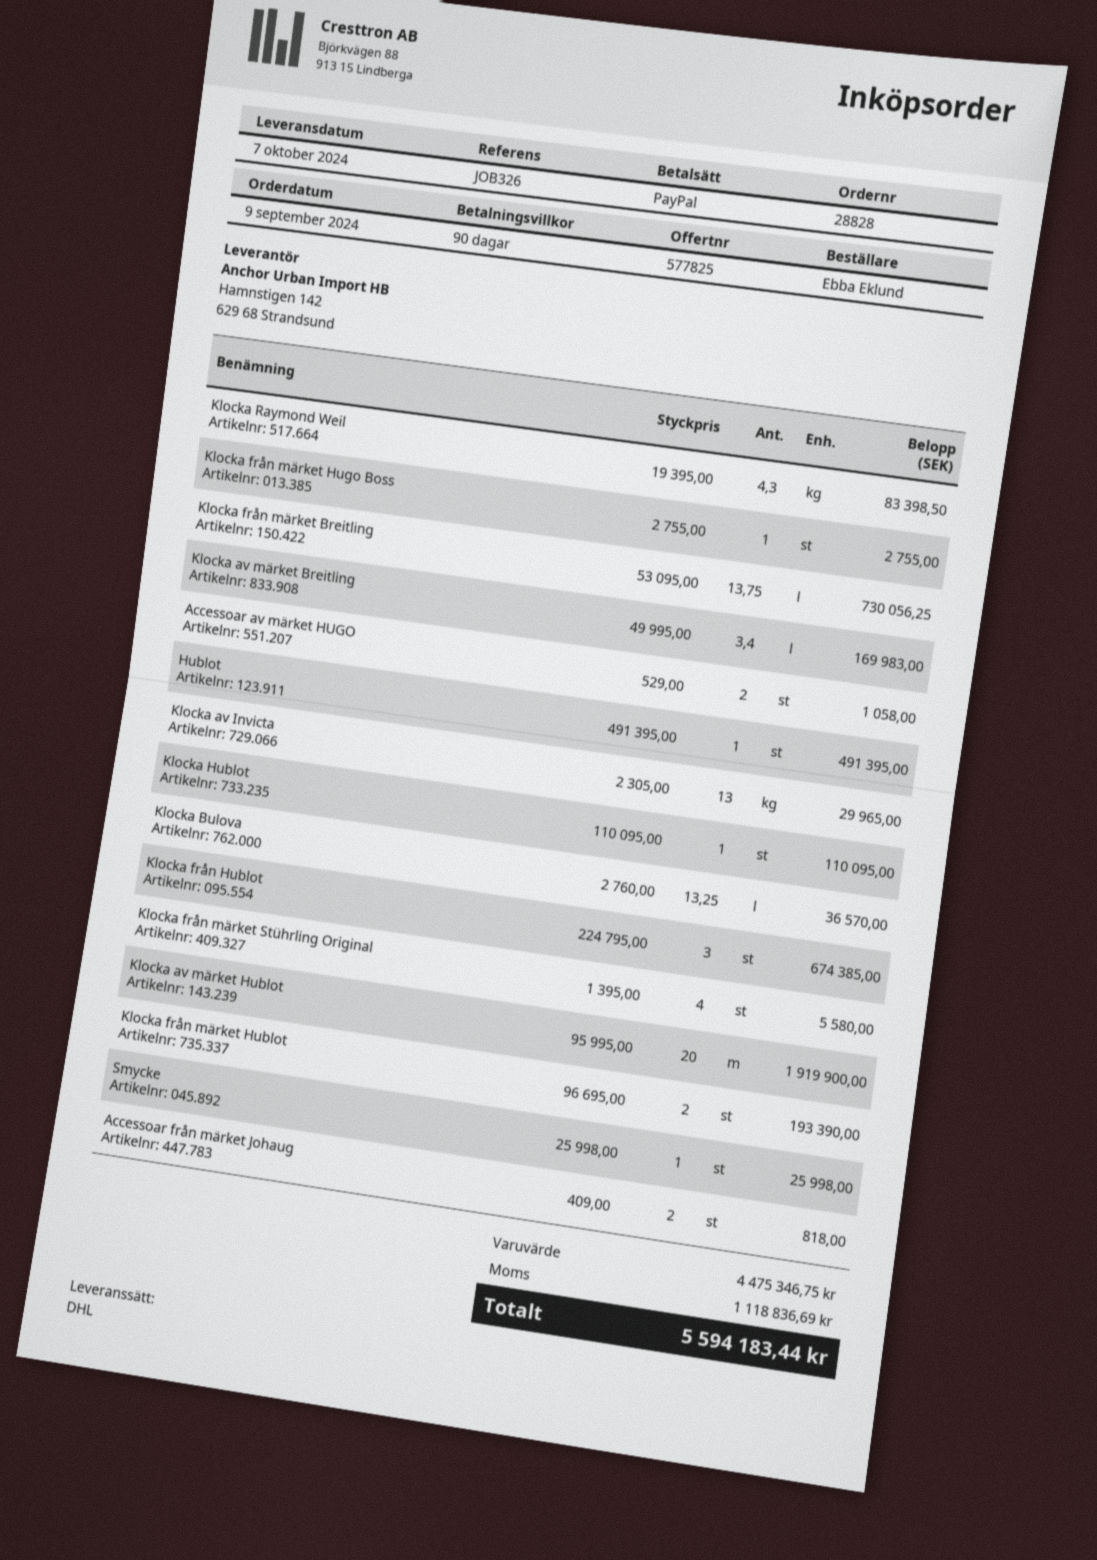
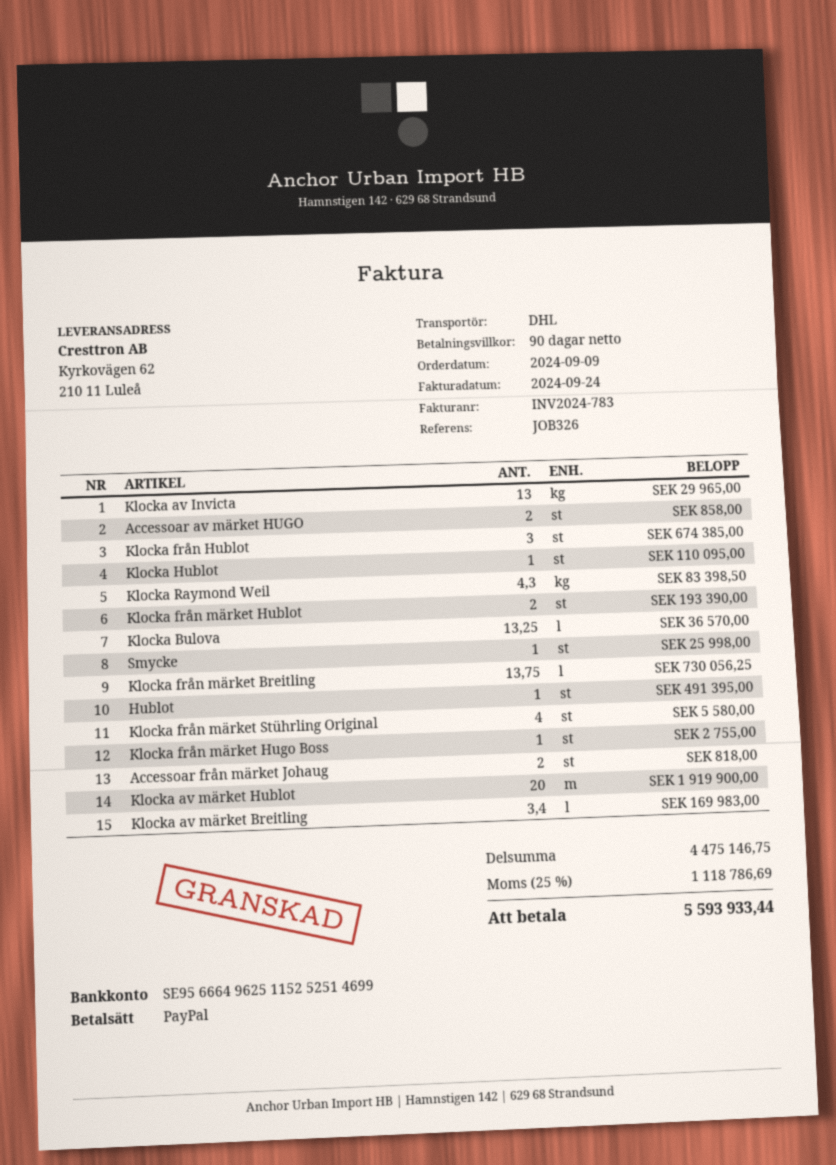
Accessoar av märket HUGO: 2 for 1058.00 -> 2 for 858.00
subtotal: 4475346.75 -> 4475146.75
tax: 1118836.69 -> 1118786.69
total: 5594183.44 -> 5593933.44

